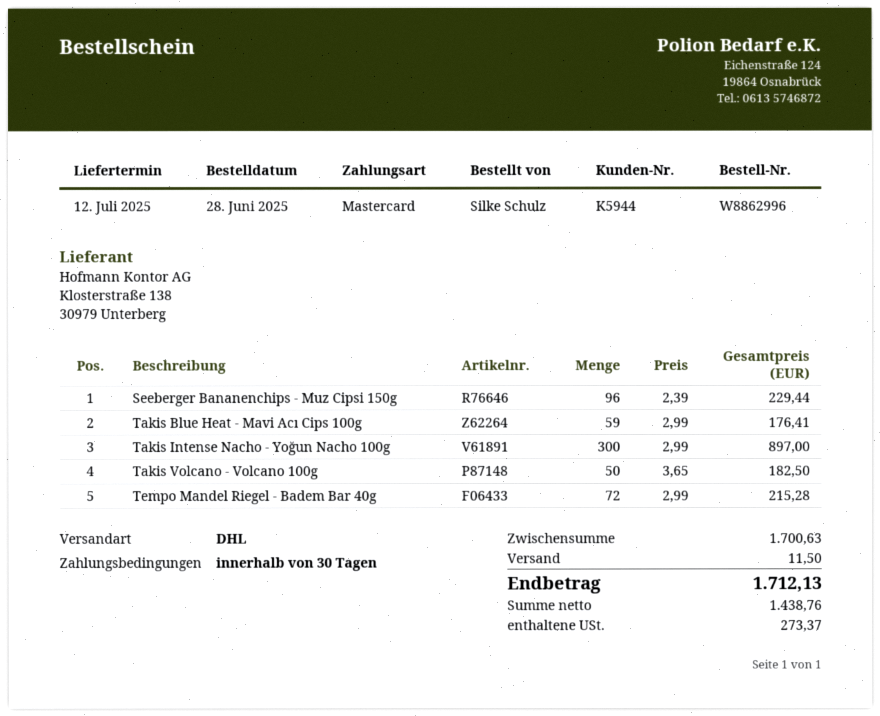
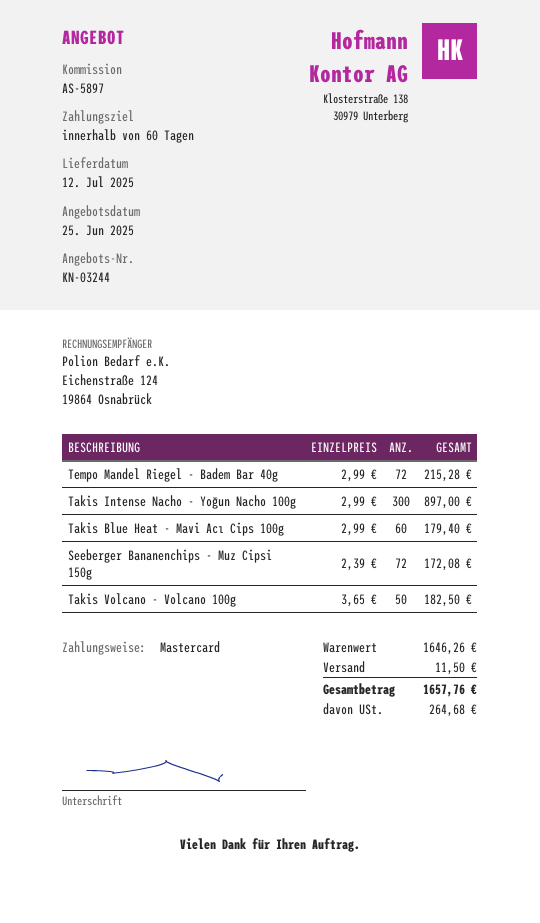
payment terms: 30 days -> 60 days
Seeberger Bananenchips - Muz Cipsi 150g: 96 x 2.39 = 229.44 -> 72 x 2.39 = 172.08
Takis Blue Heat - Mavi Acı Cips 100g: 59 x 2.99 = 176.41 -> 60 x 2.99 = 179.40
subtotal: 1700.63 -> 1646.26
tax: 273.37 -> 264.68
total: 1712.13 -> 1657.76

